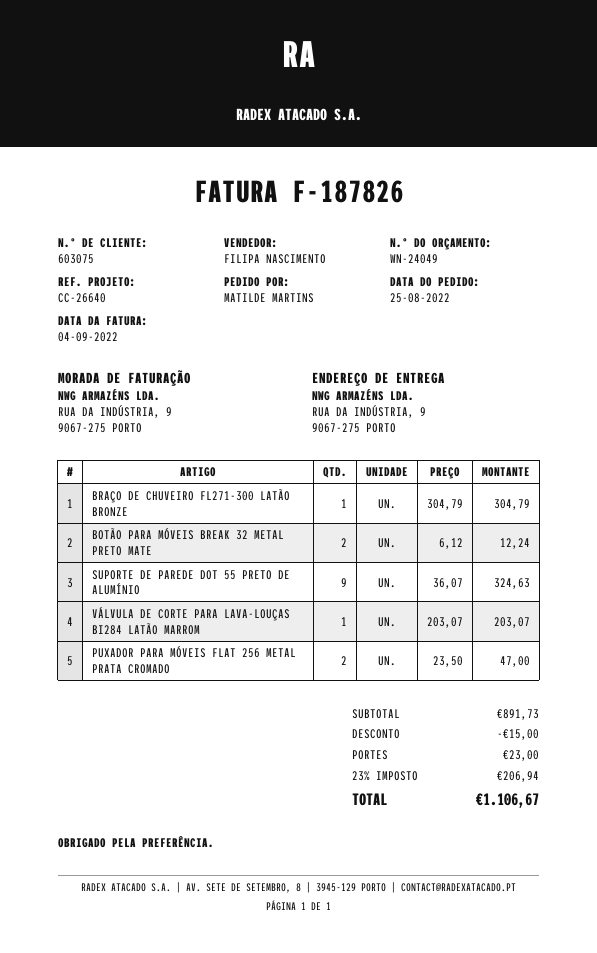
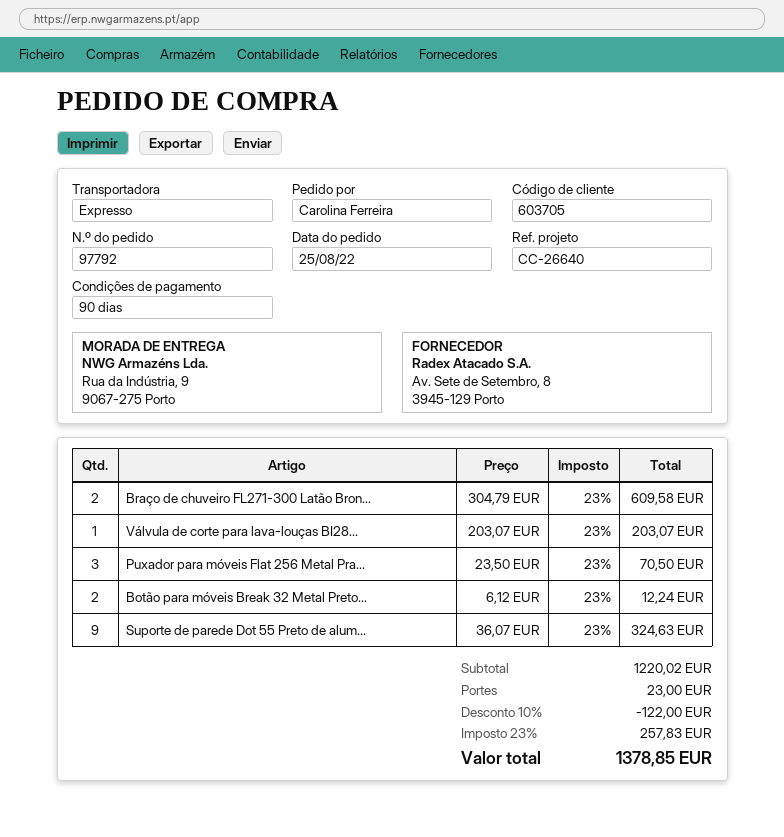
customer number: 603075 -> 603705
ordered by: MATILDE MARTINS -> Carolina Ferreira
BRAÇO DE CHUVEIRO FL271-300 LATÃO BRONZE: 1 x 304.79 = 304.79 -> 2 x 304.79 = 609.58
PUXADOR PARA MÓVEIS FLAT 256 METAL PRATA CROMADO: 2 x 23.50 = 47.00 -> 3 x 23.50 = 70.50
subtotal: 891.73 -> 1220.02
discount: 15.00 -> 122.00
tax: 23% = 206.94 -> 23% = 257.83
total: 1106.67 -> 1378.85

